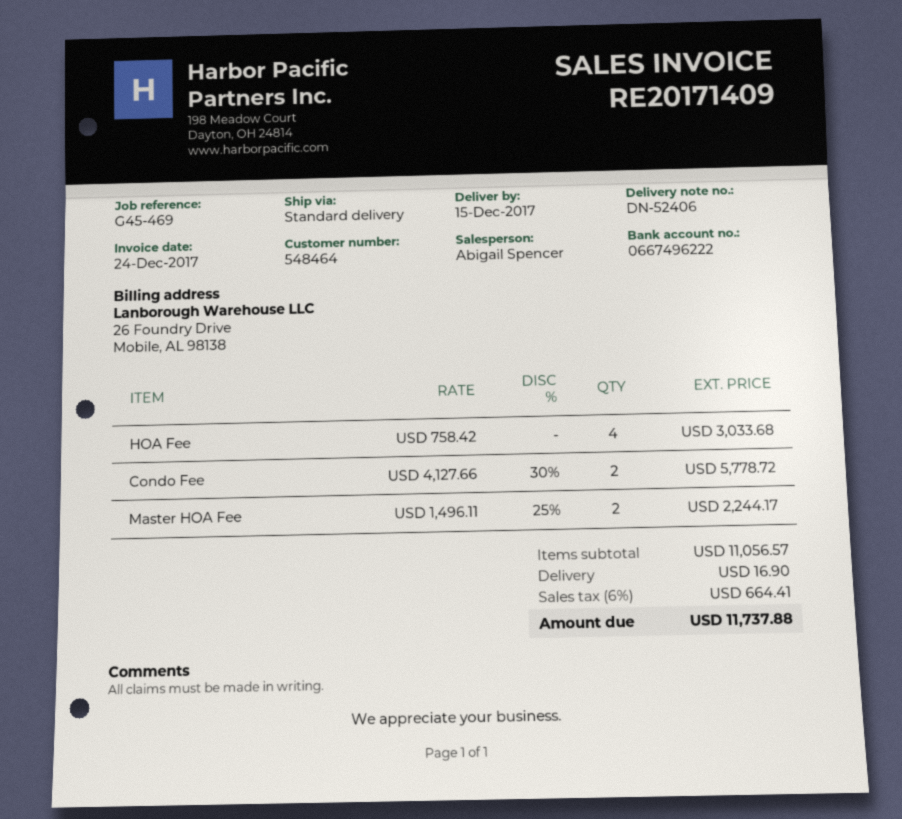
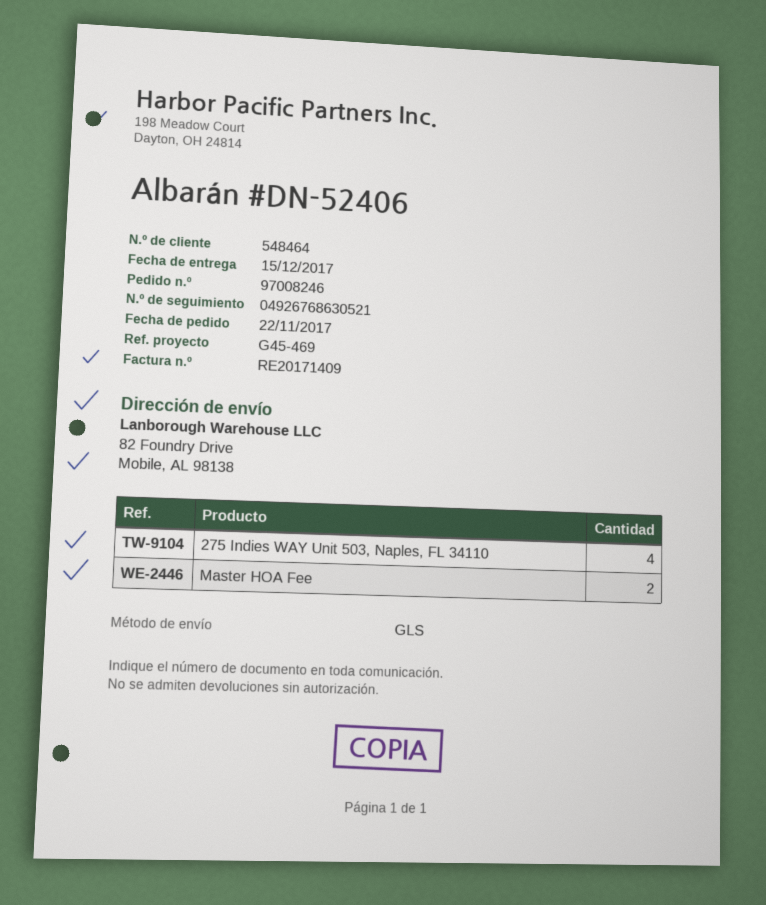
shipping method: standard -> GLS
HOA Fee: 4 -> none
Condo Fee: 2 -> none
275 Indies WAY Unit 503, Naples, FL 34110: none -> 4

